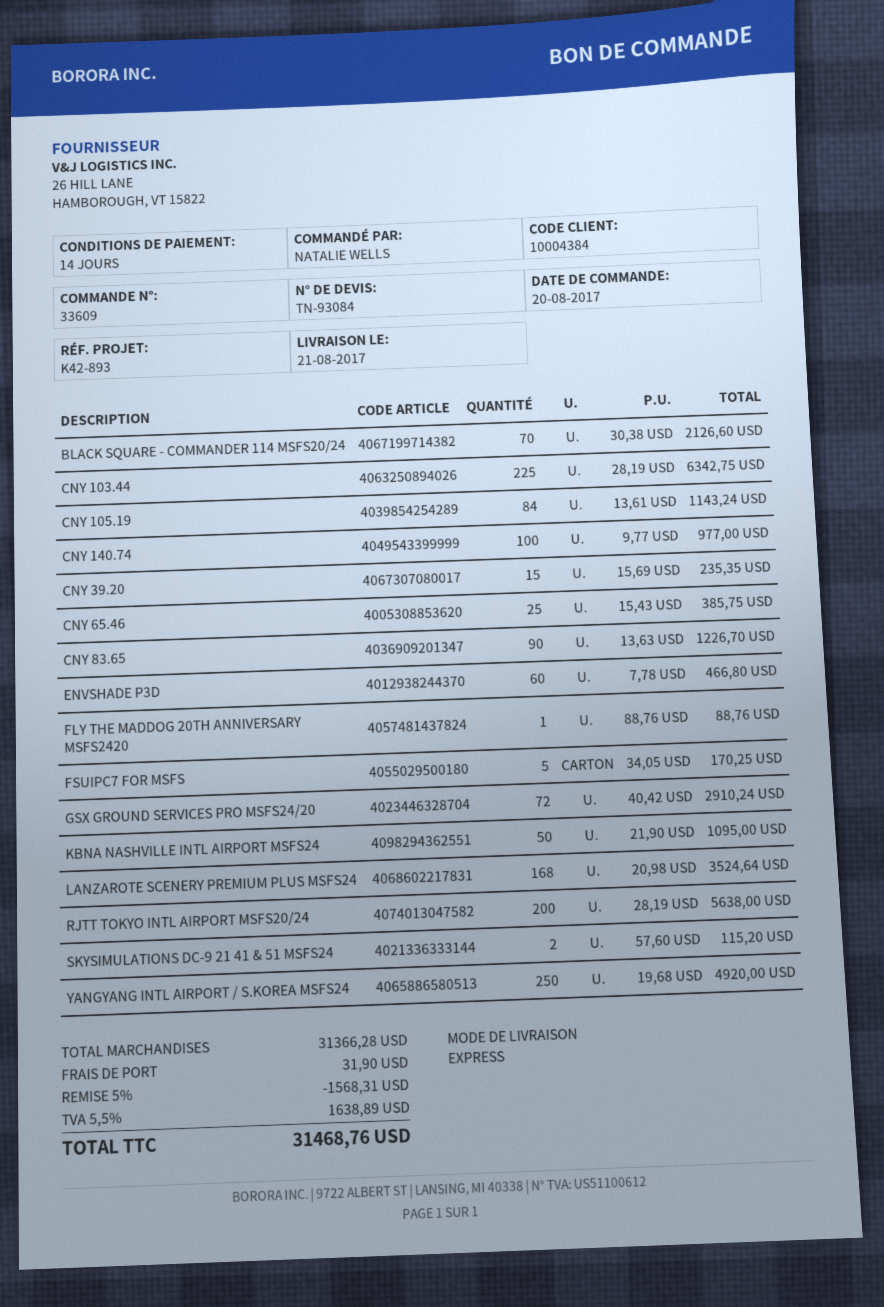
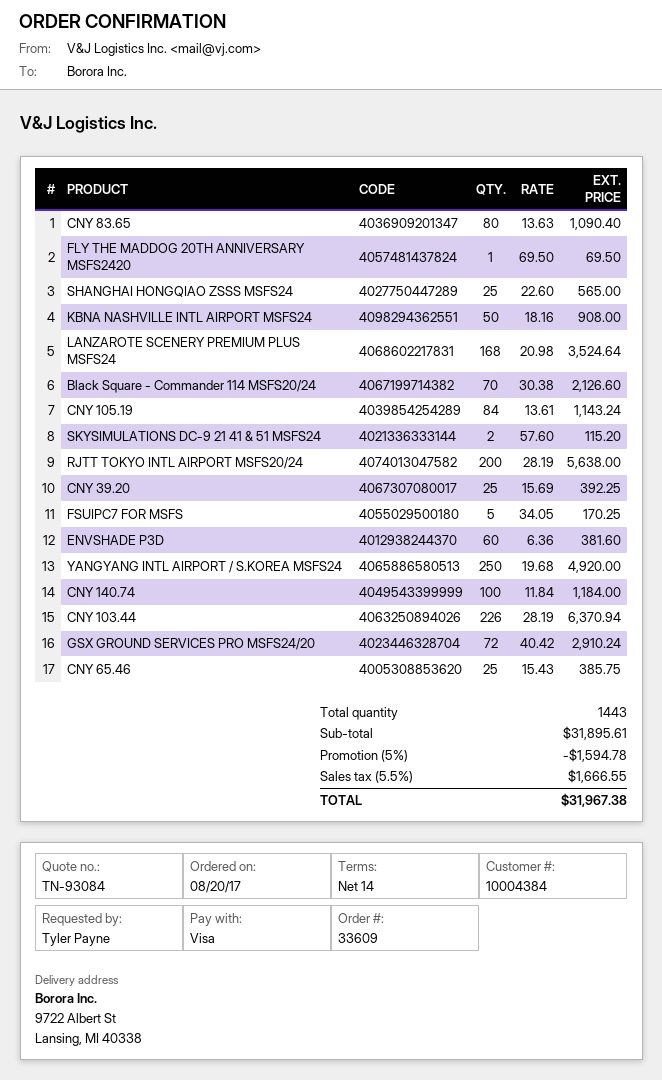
ordered by: NATALIE WELLS -> Tyler Payne
CNY 103.44: 225 x 28.19 = 6342.75 -> 226 x 28.19 = 6370.94
CNY 140.74: 100 x 9.77 = 977.00 -> 100 x 11.84 = 1184.00
CNY 39.20: 15 x 15.69 = 235.35 -> 25 x 15.69 = 392.25
CNY 83.65: 90 x 13.63 = 1226.70 -> 80 x 13.63 = 1090.40
ENVSHADE P3D: 60 x 7.78 = 466.80 -> 60 x 6.36 = 381.60
FLY THE MADDOG 20TH ANNIVERSARY MSFS2420: 1 x 88.76 = 88.76 -> 1 x 69.50 = 69.50
KBNA NASHVILLE INTL AIRPORT MSFS24: 50 x 21.90 = 1095.00 -> 50 x 18.16 = 908.00
SHANGHAI HONGQIAO ZSSS MSFS24: none -> 25 x 22.60 = 565.00
subtotal: 31366.28 -> 31895.61
discount: 5% = 1568.31 -> 5% = 1594.78
shipping: 31.90 -> none
tax: 5.5% = 1638.89 -> 5.5% = 1666.55
total: 31468.76 -> 31967.38

